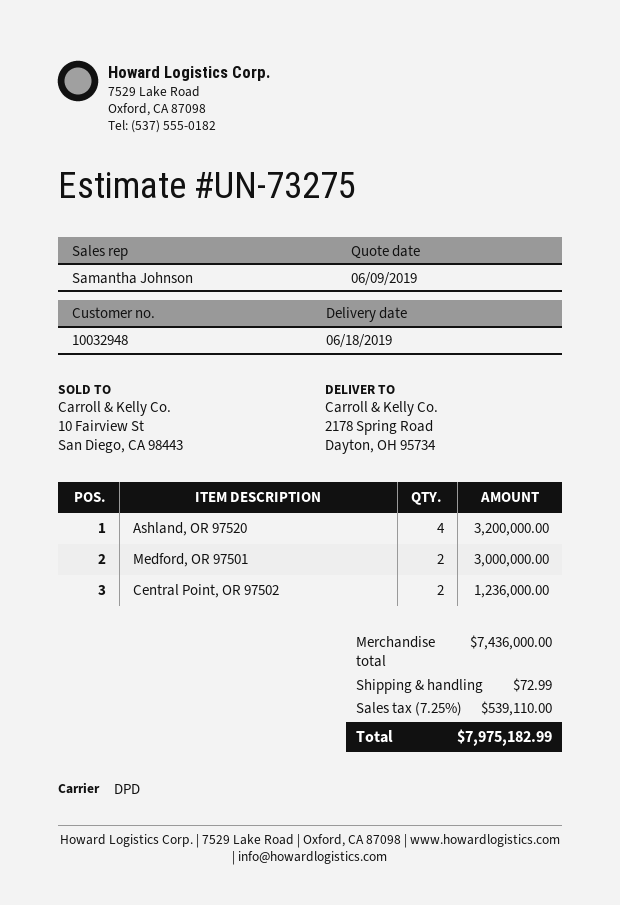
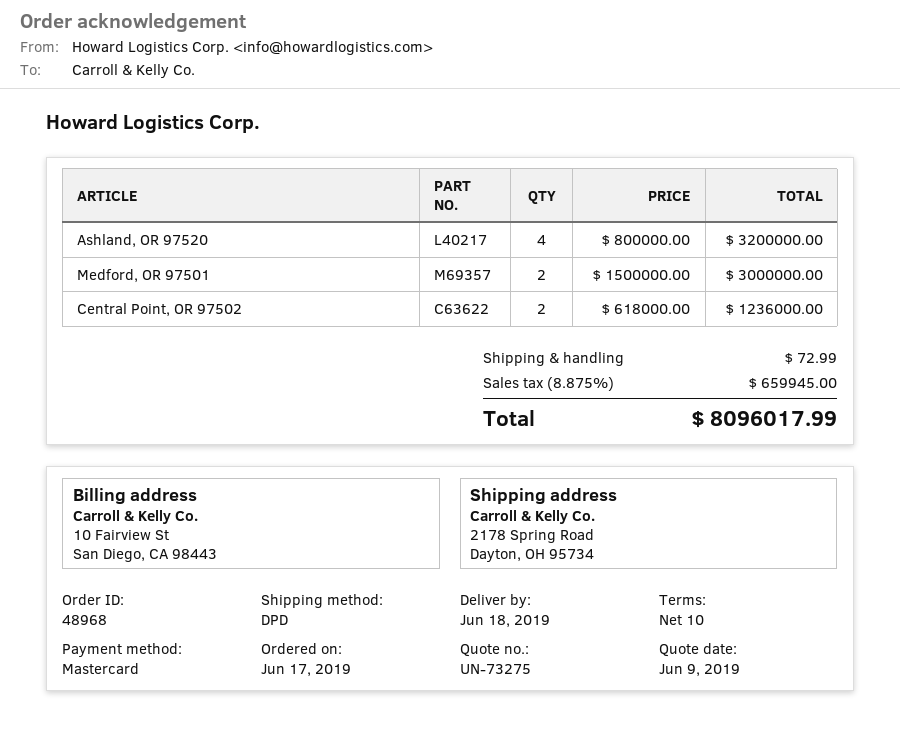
tax: 7.25% = 539110.00 -> 8.875% = 659945.00
total: 7975182.99 -> 8096017.99

